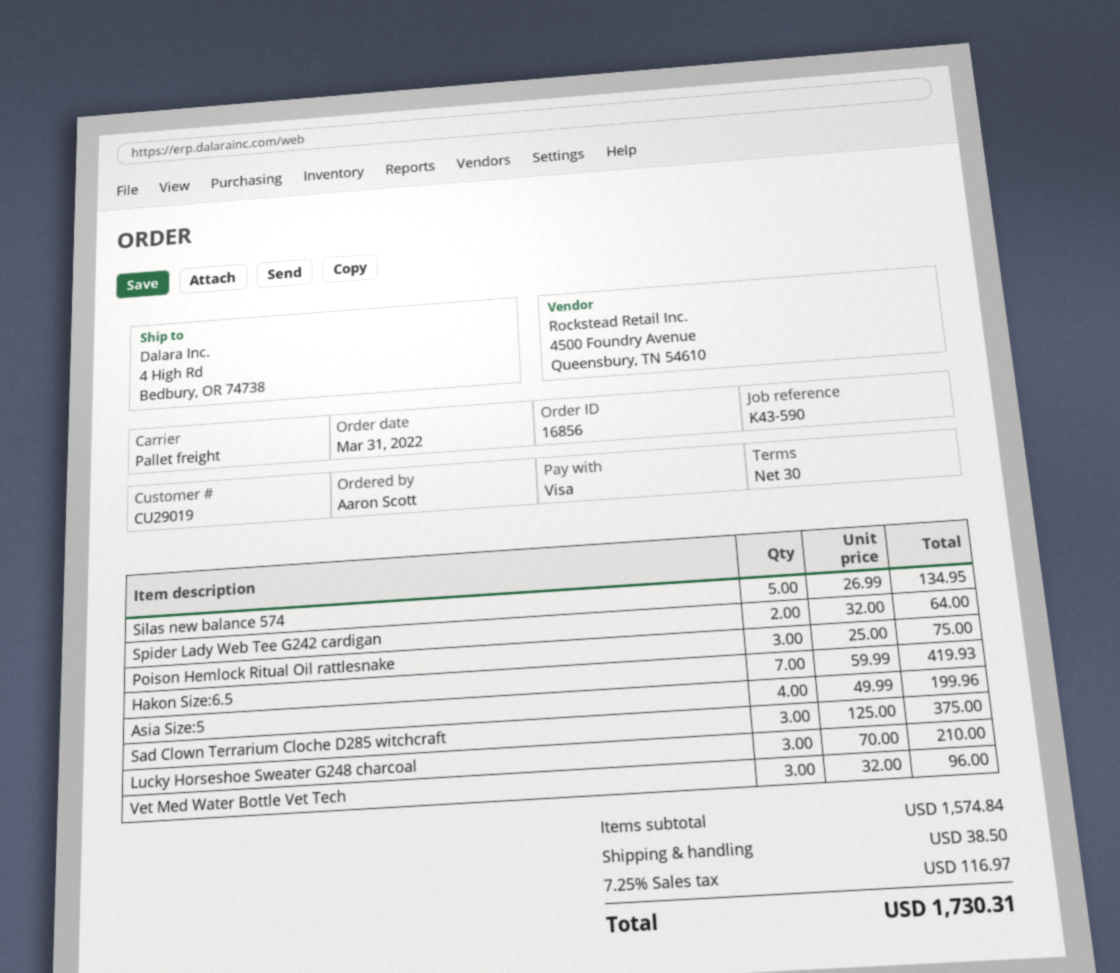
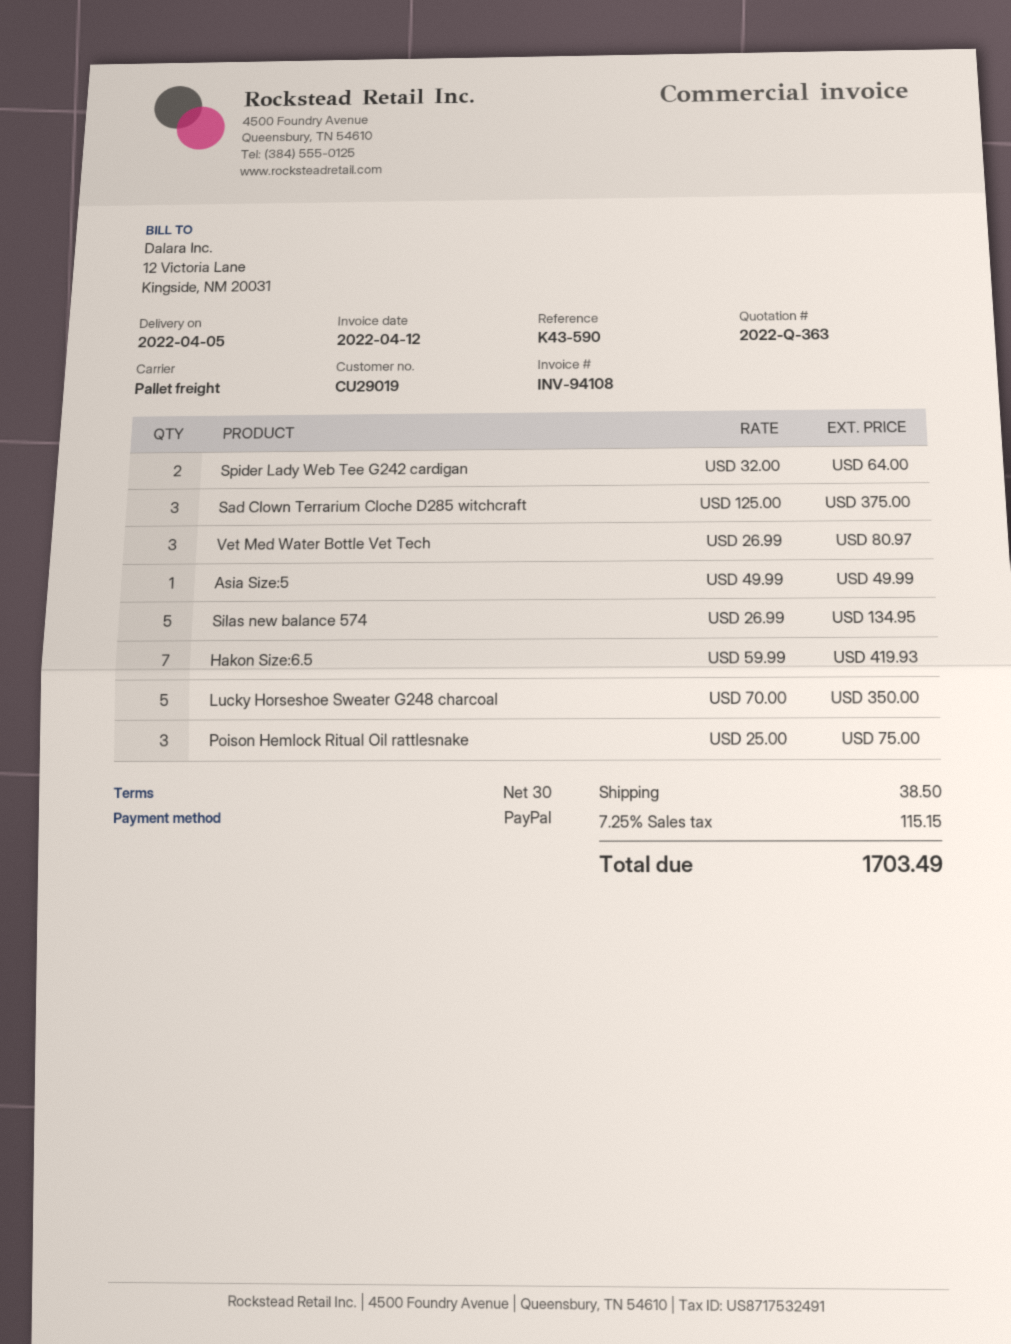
payment method: Visa -> PayPal
Asia Size:5: 4 x 49.99 = 199.96 -> 1 x 49.99 = 49.99
Lucky Horseshoe Sweater G248 charcoal: 3 x 70.00 = 210.00 -> 5 x 70.00 = 350.00
Vet Med Water Bottle Vet Tech: 3 x 32.00 = 96.00 -> 3 x 26.99 = 80.97
tax: 7.25% = 116.97 -> 7.25% = 115.15
total: 1730.31 -> 1703.49

